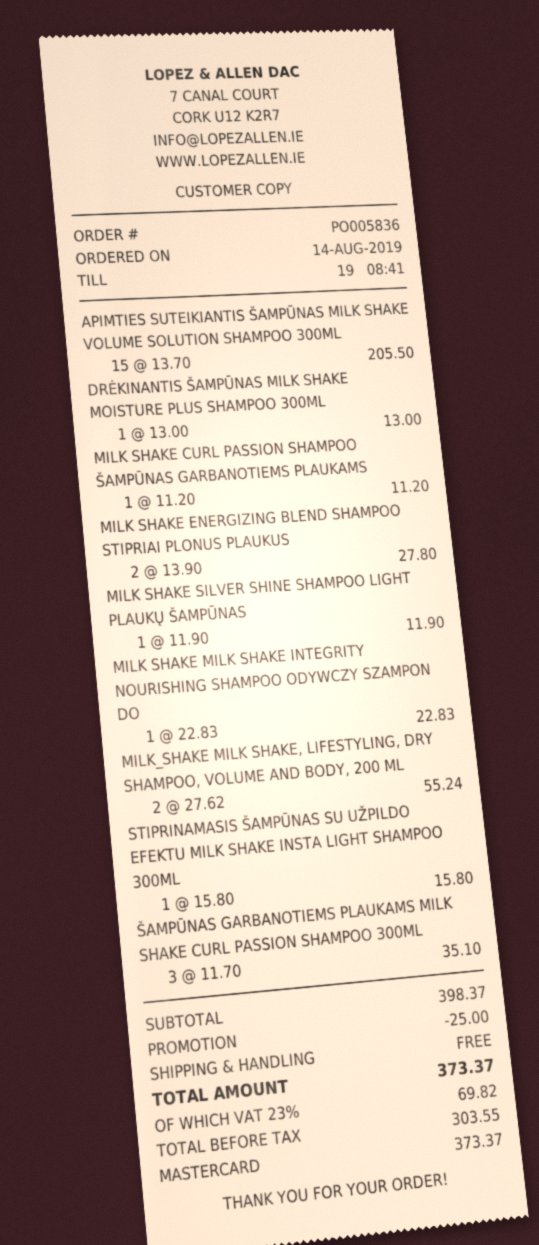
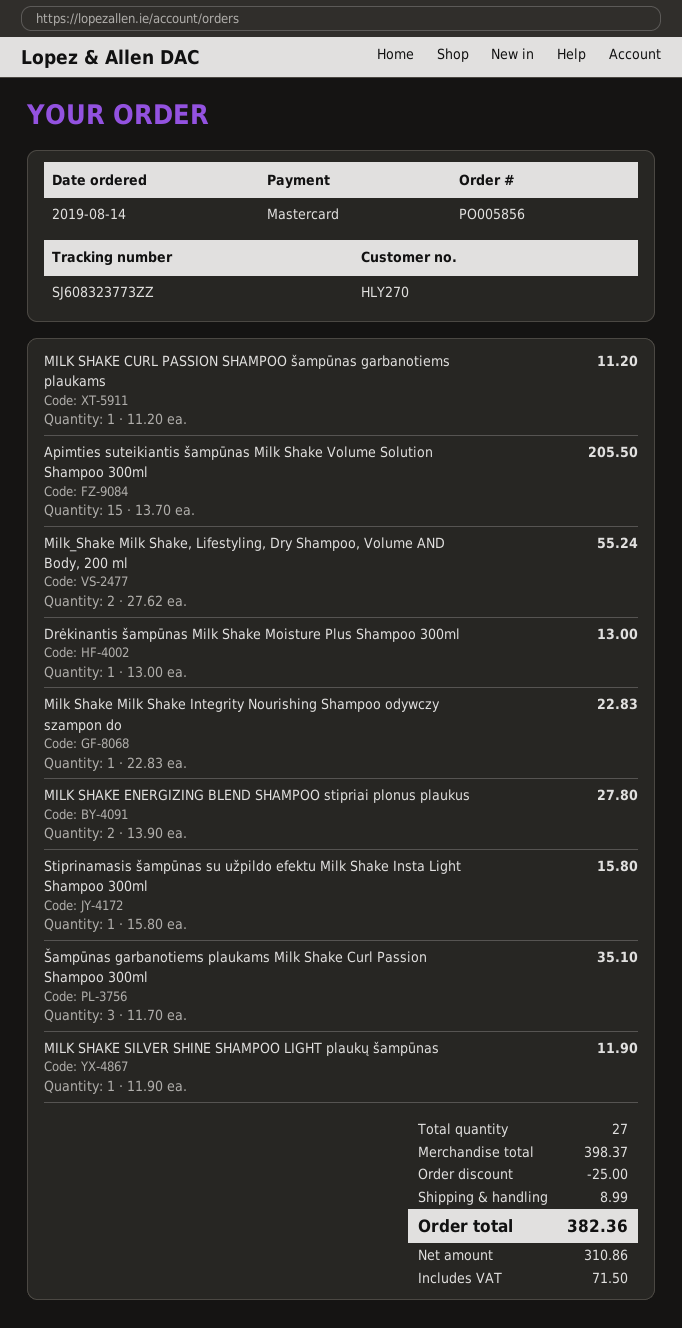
order number: PO005836 -> PO005856
shipping: 0.00 -> 8.99
net: 303.55 -> 310.86
tax: 69.82 -> 71.50
total: 373.37 -> 382.36

